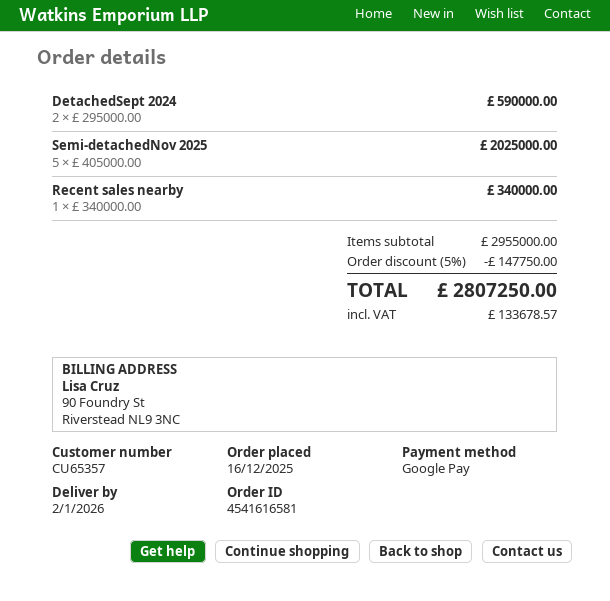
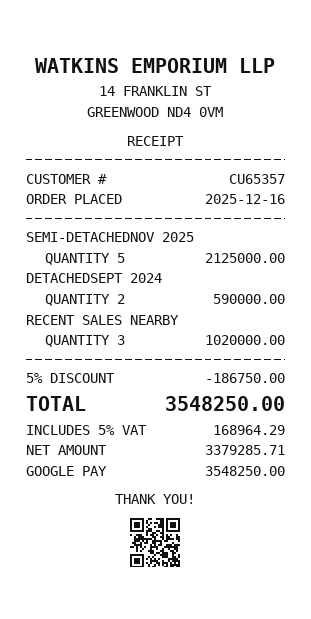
Semi-detachedNov 2025: 5 for 2025000.00 -> 5 for 2125000.00
Recent sales nearby: 1 for 340000.00 -> 3 for 1020000.00
discount: 5% = 147750.00 -> 5% = 186750.00
tax: 133678.57 -> 168964.29
total: 2807250.00 -> 3548250.00

